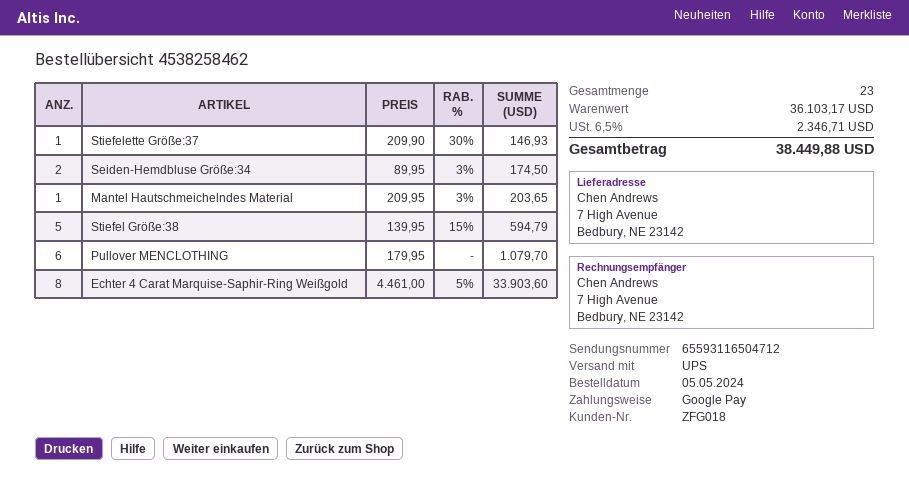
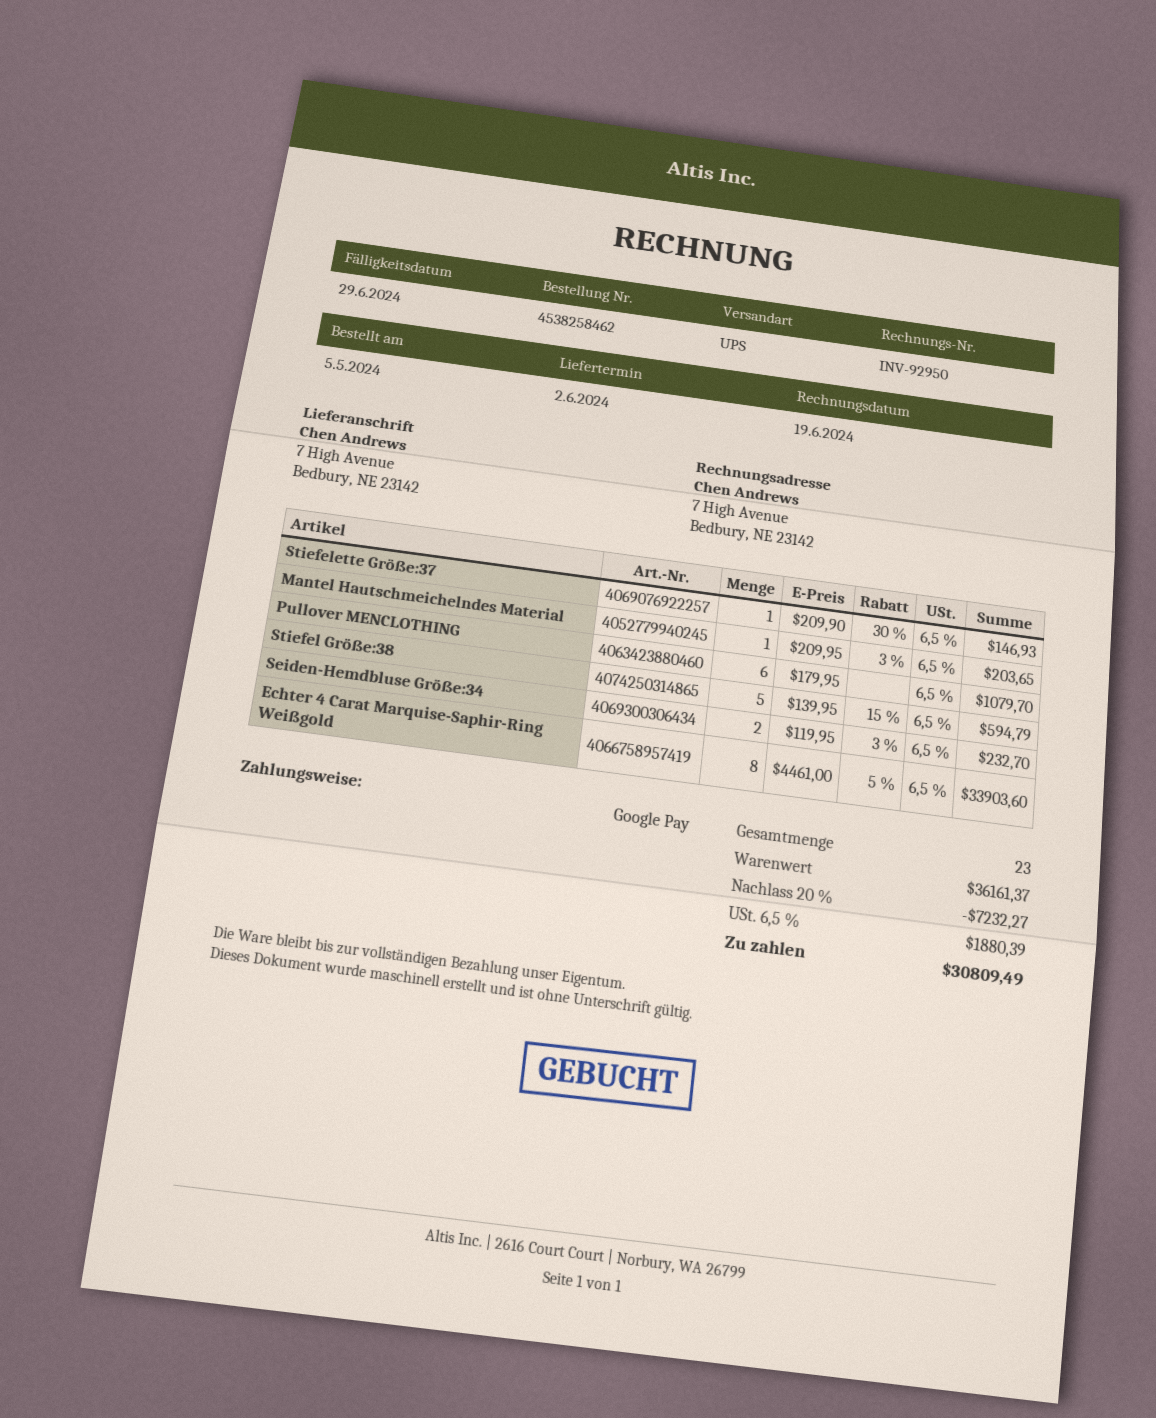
Seiden-Hemdbluse Größe:34: 2 x 89.95 - 3% = 174.50 -> 2 x 119.95 - 3% = 232.70
subtotal: 36103.17 -> 36161.37
discount: none -> 20% = 7232.27
tax: 6.5% = 2346.71 -> 6.5% = 1880.39
total: 38449.88 -> 30809.49

